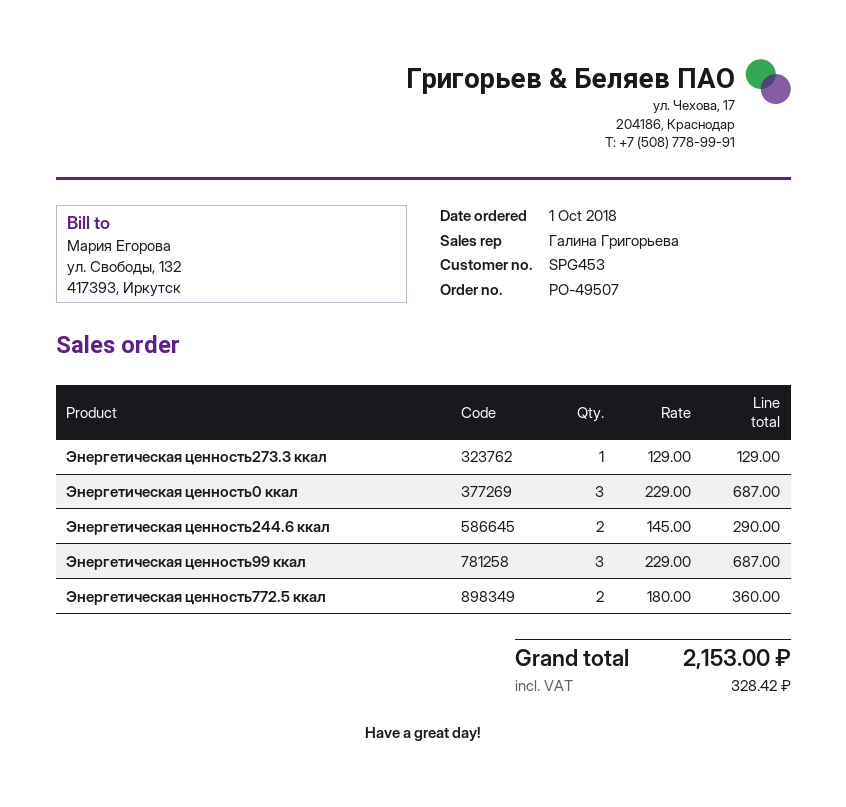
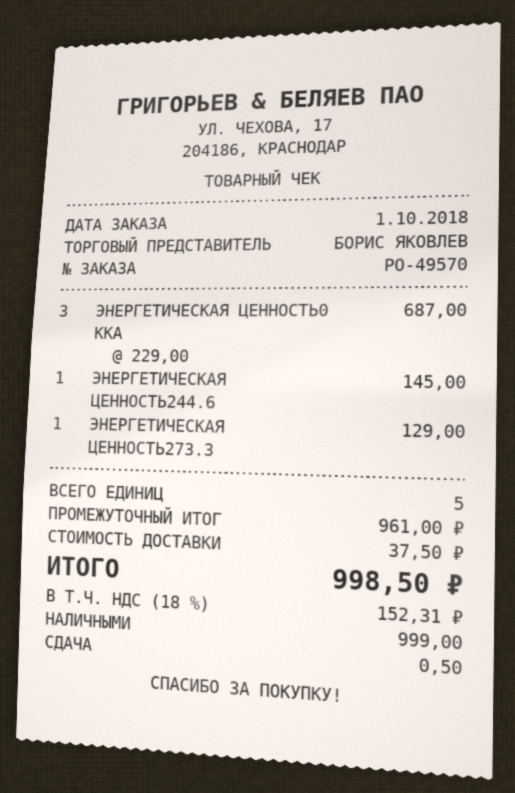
order number: PO-49507 -> PO-49570
sales rep: Галина Григорьева -> БОРИС ЯКОВЛЕВ
Энергетическая ценность244.6 ккал: 2 x 145.00 = 290.00 -> 1 x 145.00 = 145.00
Энергетическая ценность99 ккал: 3 x 229.00 = 687.00 -> none
Энергетическая ценность772.5 ккал: 2 x 180.00 = 360.00 -> none
shipping: none -> 37.50
tax: 328.42 -> 152.31
total: 2153.00 -> 998.50

